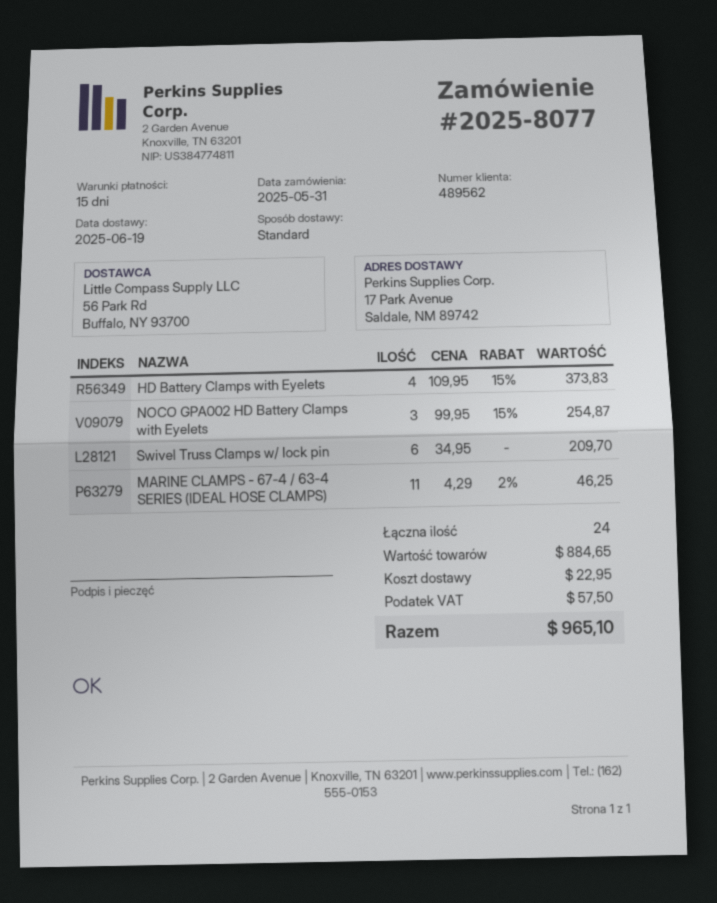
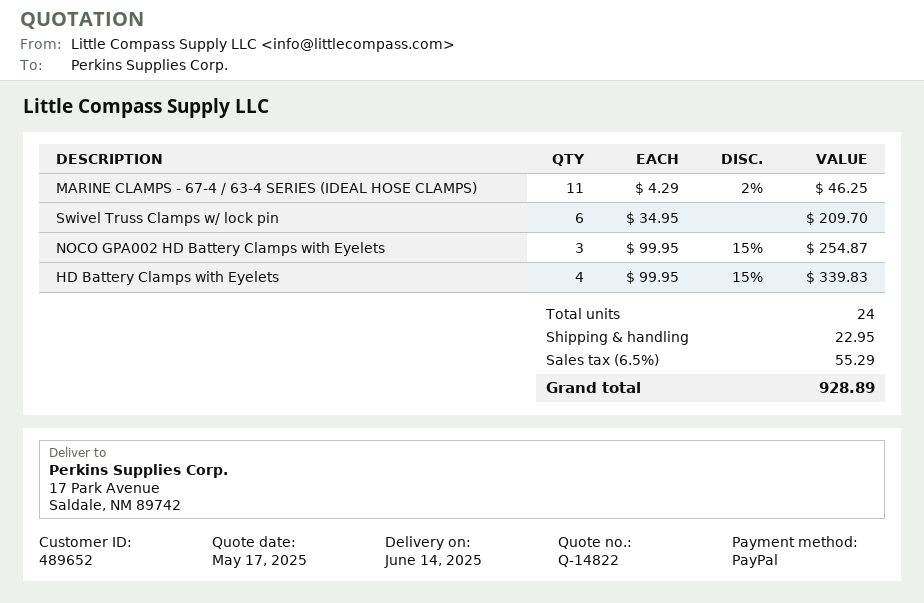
delivery date: 2025-06-19 -> 2025-06-14
customer number: 489562 -> 489652
HD Battery Clamps with Eyelets: 4 x 109.95 - 15% = 373.83 -> 4 x 99.95 - 15% = 339.83
tax: 57.50 -> 55.29
total: 965.10 -> 928.89

